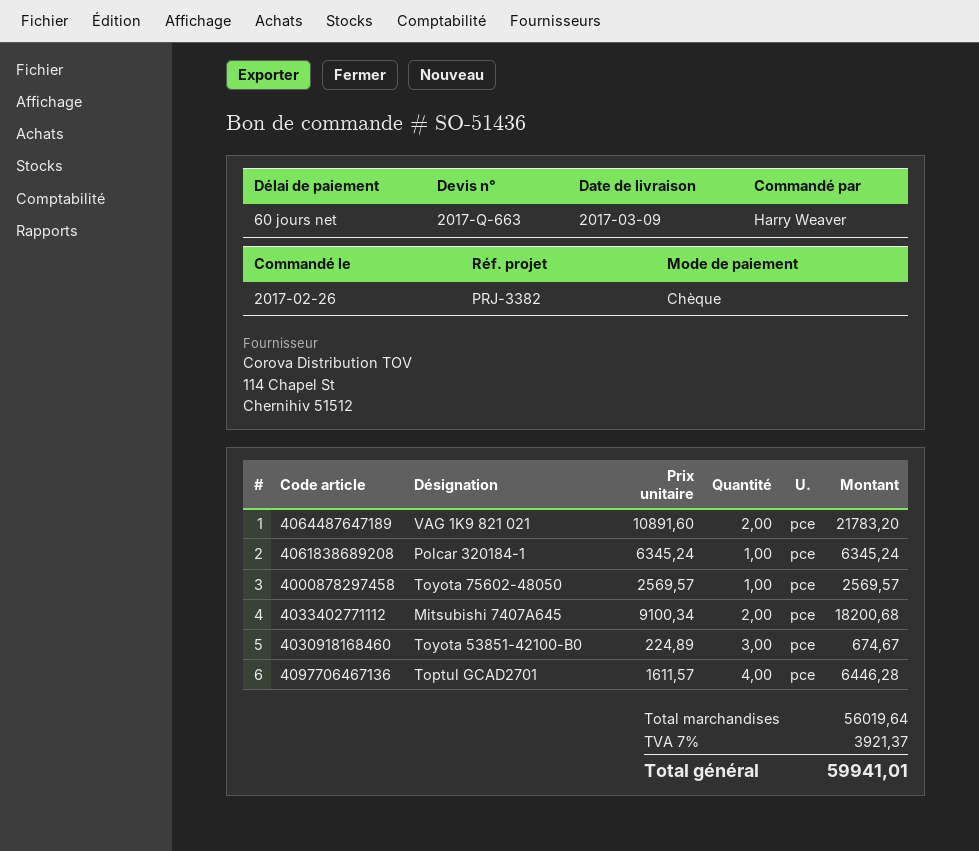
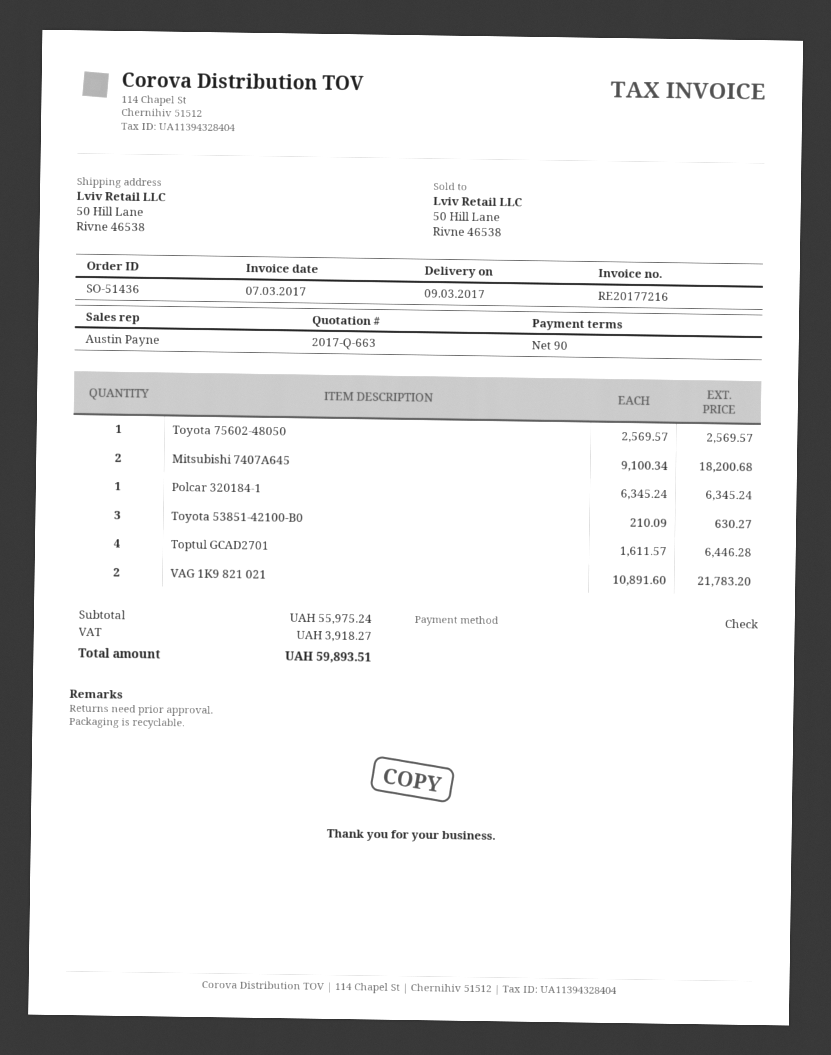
payment terms: 60 days -> 90 days
Toyota 53851-42100-B0: 3 x 224.89 = 674.67 -> 3 x 210.09 = 630.27
subtotal: 56019.64 -> 55975.24
tax: 3921.37 -> 3918.27
total: 59941.01 -> 59893.51

